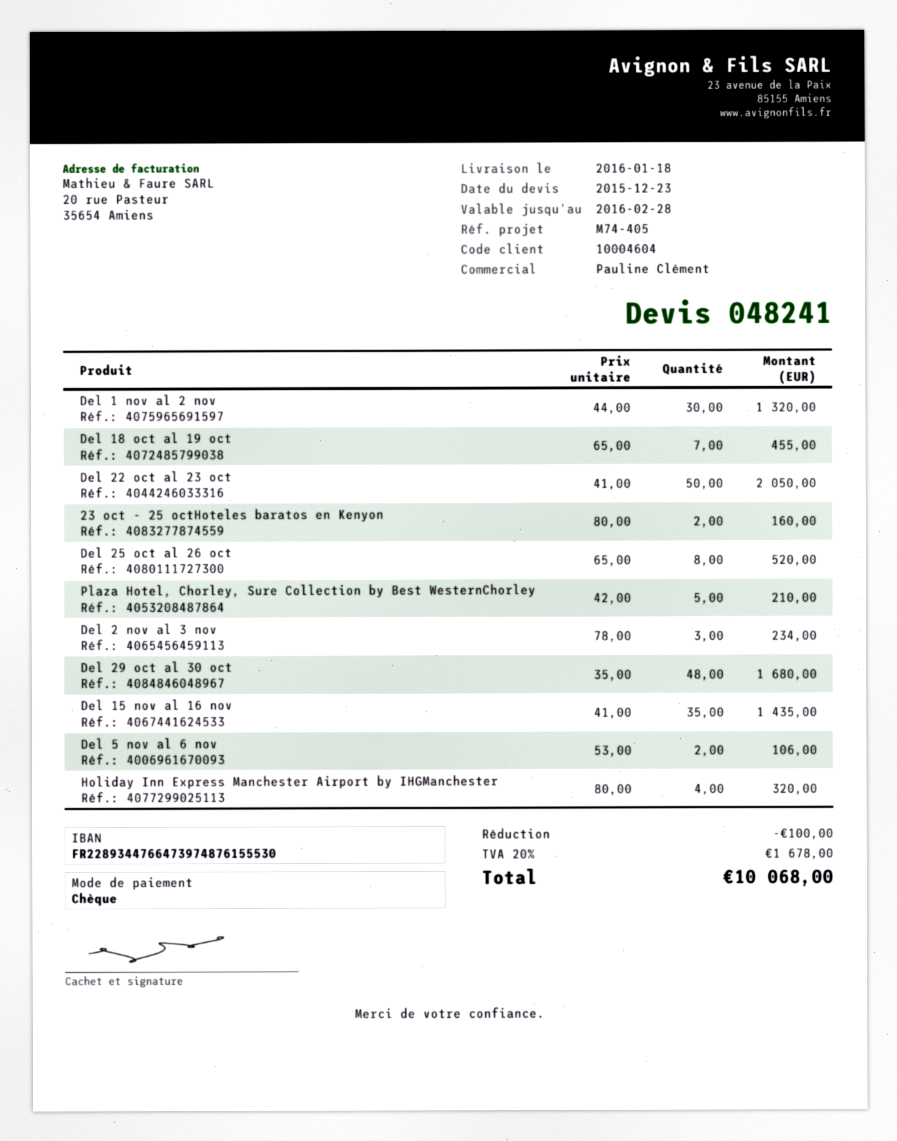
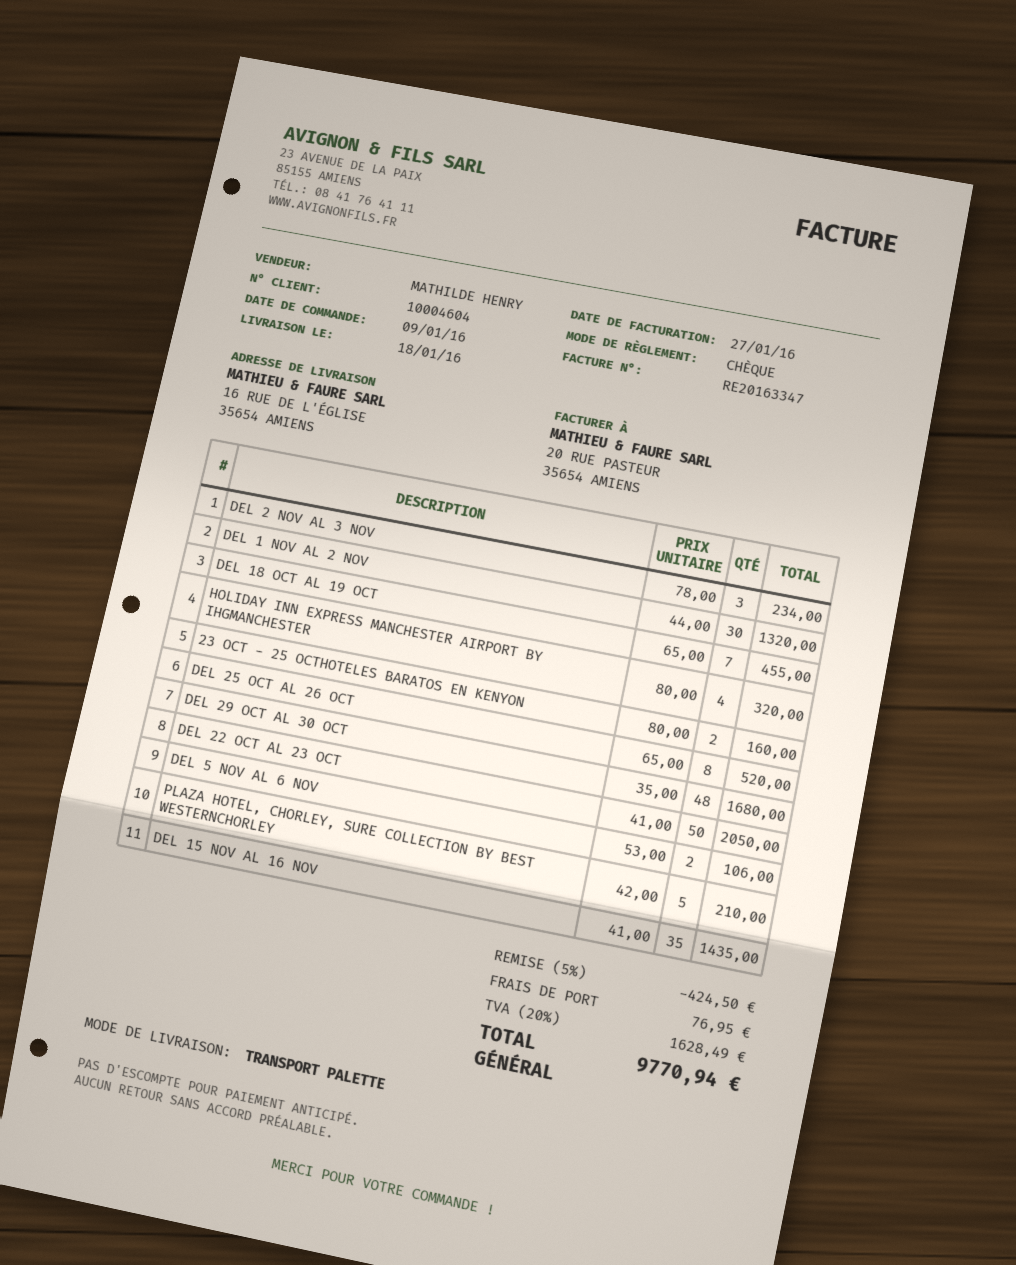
sales rep: Pauline Clément -> MATHILDE HENRY
discount: 100.00 -> 424.50
shipping: none -> 76.95
tax: 20% = 1678.00 -> 20% = 1628.49
total: 10068.00 -> 9770.94

